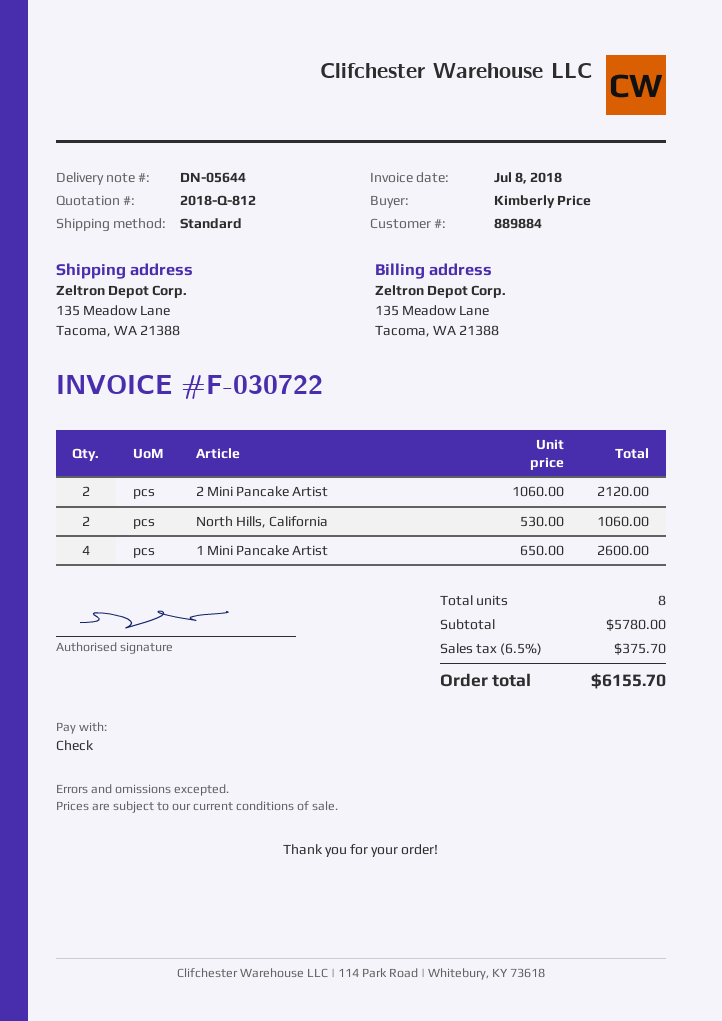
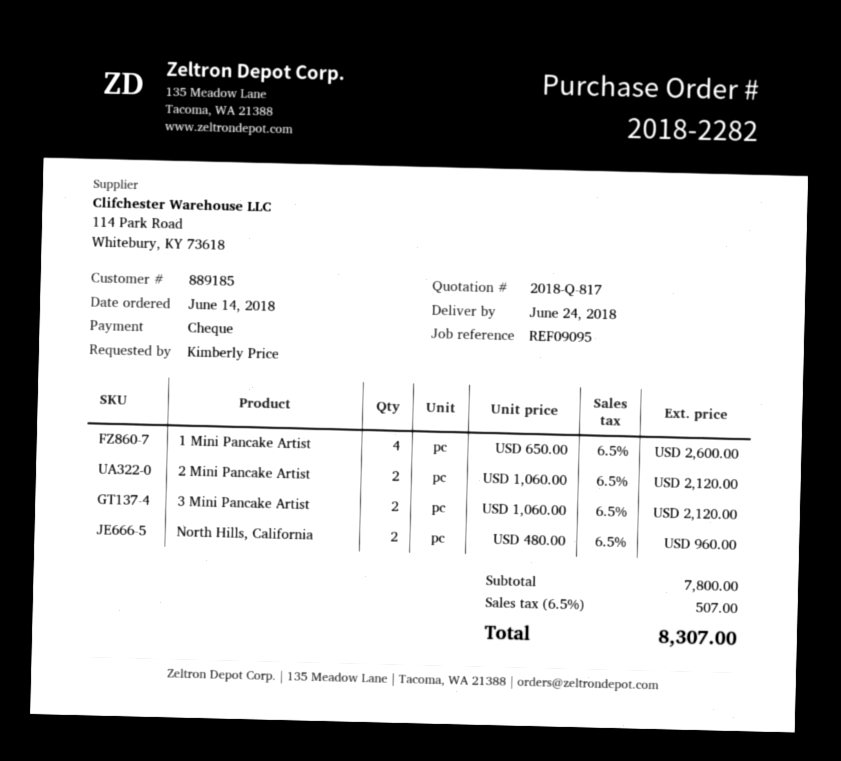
quote number: 2018-Q-812 -> 2018-Q-817
customer number: 889884 -> 889185
North Hills, California: 2 x 530.00 = 1060.00 -> 2 x 480.00 = 960.00
3 Mini Pancake Artist: none -> 2 x 1060.00 = 2120.00
subtotal: 5780.00 -> 7800.00
tax: 6.5% = 375.70 -> 6.5% = 507.00
total: 6155.70 -> 8307.00

